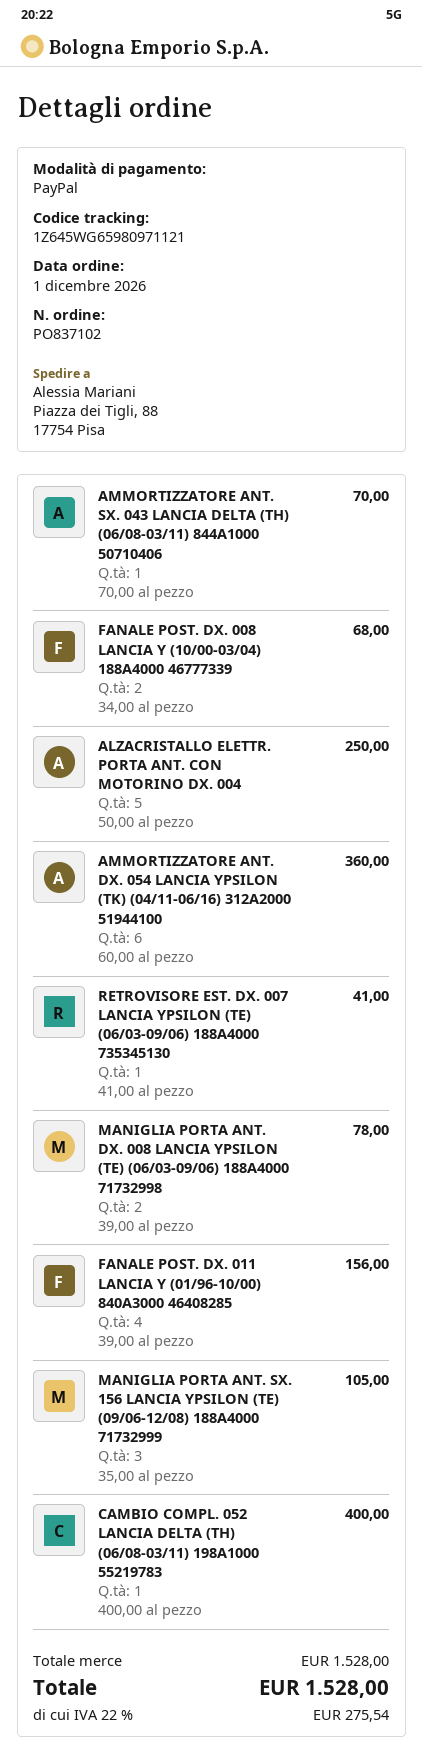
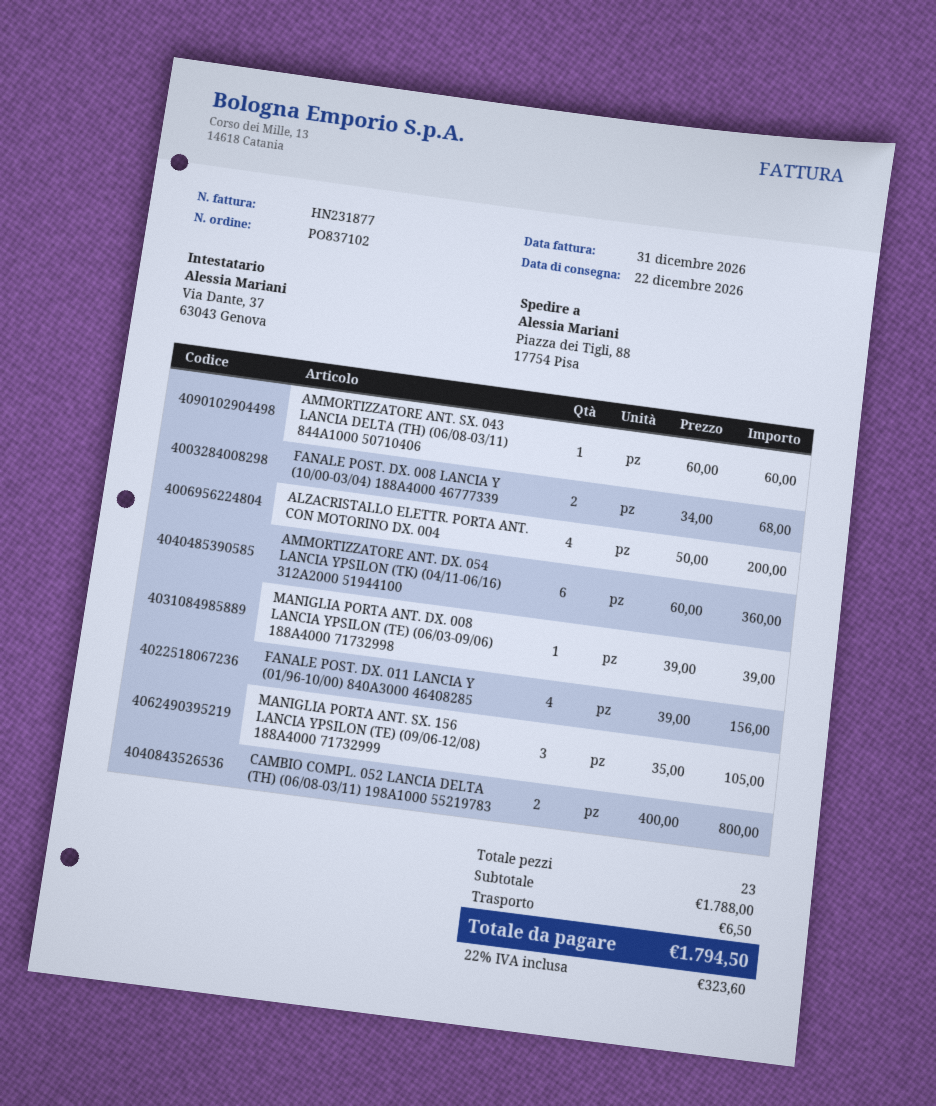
AMMORTIZZATORE ANT. SX. 043 LANCIA DELTA (TH) (06/08-03/11) 844A1000 50710406: 1 x 70.00 = 70.00 -> 1 x 60.00 = 60.00
ALZACRISTALLO ELETTR. PORTA ANT. CON MOTORINO DX. 004: 5 x 50.00 = 250.00 -> 4 x 50.00 = 200.00
RETROVISORE EST. DX. 007 LANCIA YPSILON (TE) (06/03-09/06) 188A4000 735345130: 1 x 41.00 = 41.00 -> none
MANIGLIA PORTA ANT. DX. 008 LANCIA YPSILON (TE) (06/03-09/06) 188A4000 71732998: 2 x 39.00 = 78.00 -> 1 x 39.00 = 39.00
CAMBIO COMPL. 052 LANCIA DELTA (TH) (06/08-03/11) 198A1000 55219783: 1 x 400.00 = 400.00 -> 2 x 400.00 = 800.00
subtotal: 1528.00 -> 1788.00
shipping: none -> 6.50
tax: 22% = 275.54 -> 22% = 323.60
total: 1528.00 -> 1794.50

